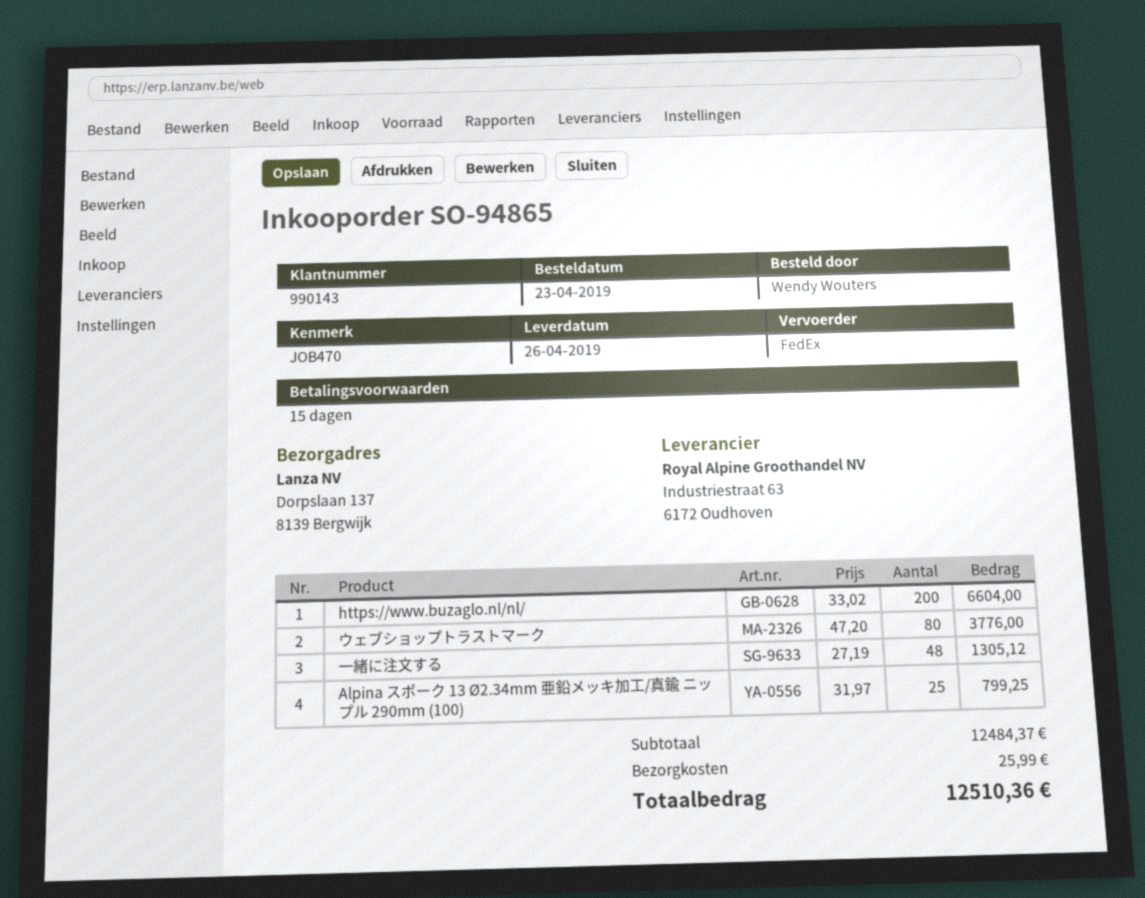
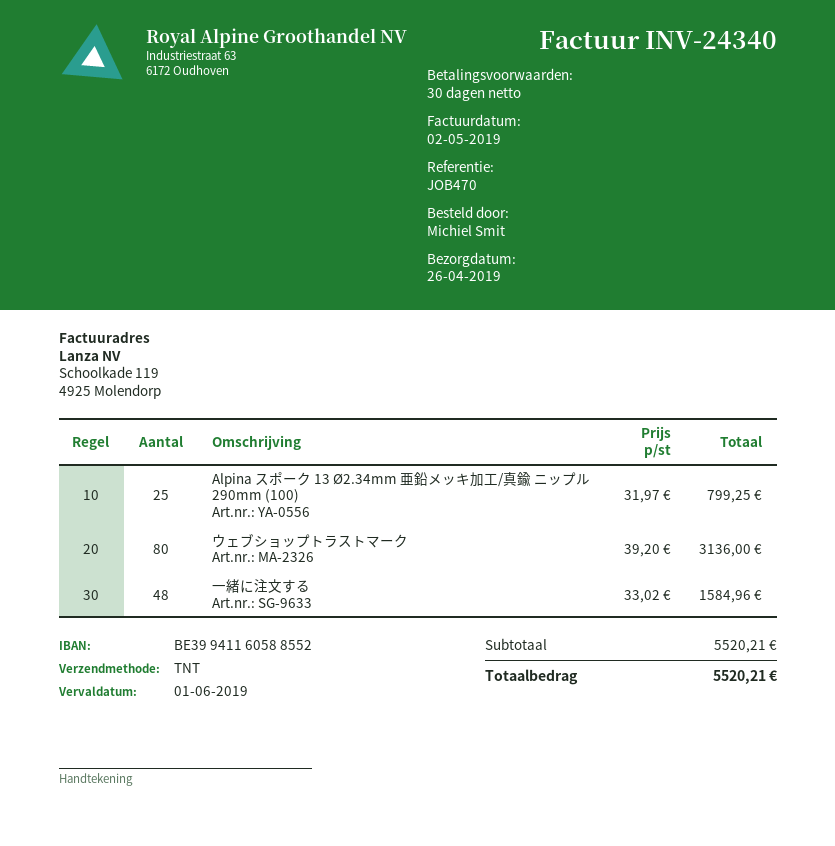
payment terms: 15 days -> 30 days
ordered by: Wendy Wouters -> Michiel Smit
shipping method: FedEx -> TNT
https://www.buzaglo.nl/nl/: 200 x 33.02 = 6604.00 -> none
ウェブショップトラストマーク: 80 x 47.20 = 3776.00 -> 80 x 39.20 = 3136.00
一緒に注文する: 48 x 27.19 = 1305.12 -> 48 x 33.02 = 1584.96
subtotal: 12484.37 -> 5520.21
shipping: 25.99 -> none
total: 12510.36 -> 5520.21

